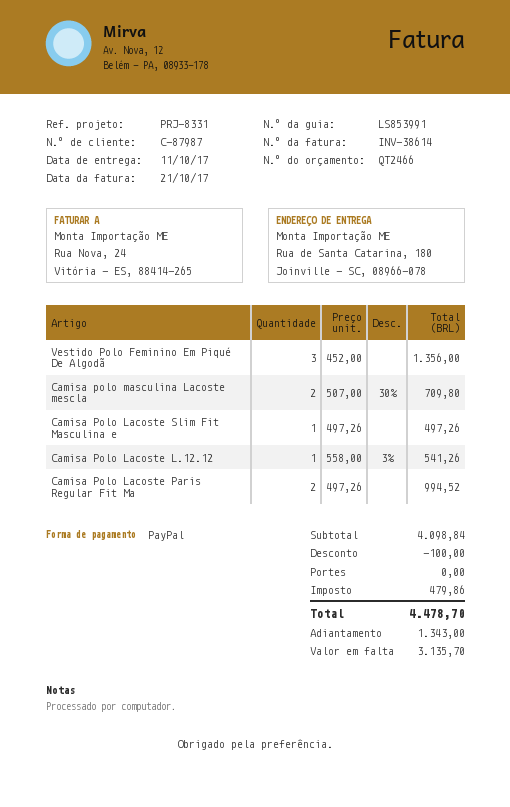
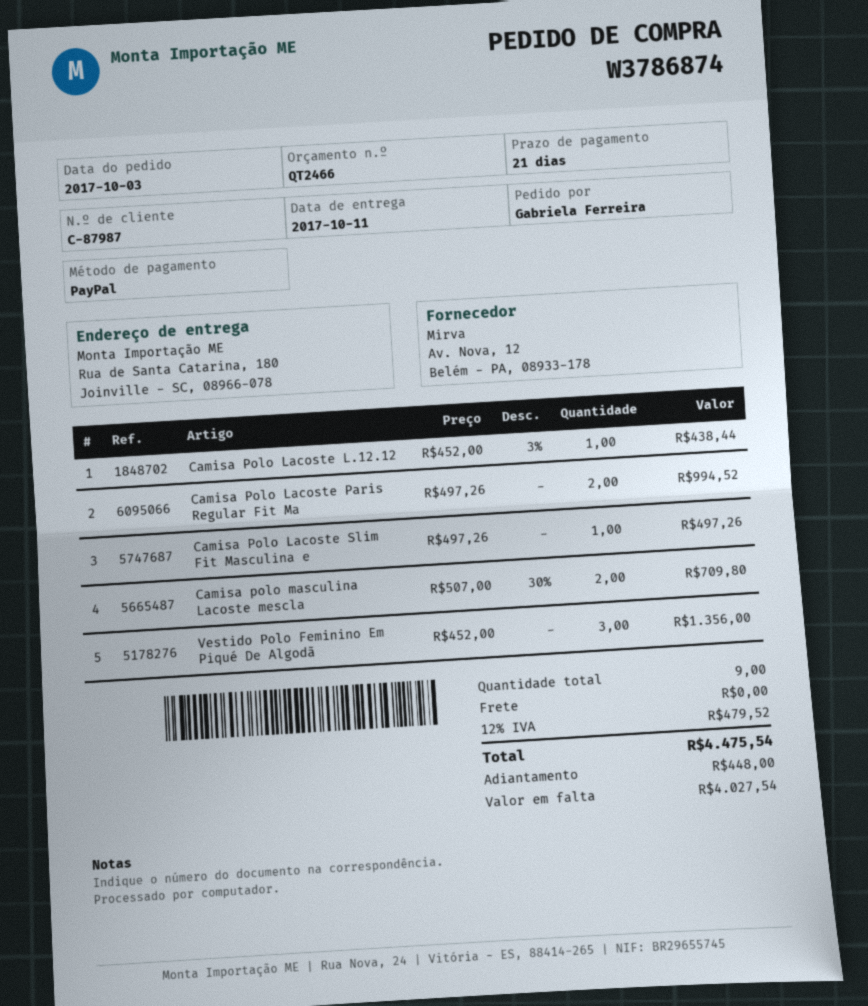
Camisa Polo Lacoste L.12.12: 1 x 558.00 - 3% = 541.26 -> 1 x 452.00 - 3% = 438.44
discount: 100.00 -> none
tax: 479.86 -> 479.52
total: 4478.70 -> 4475.54
deposit: 1343.00 -> 448.00
balance: 3135.70 -> 4027.54

